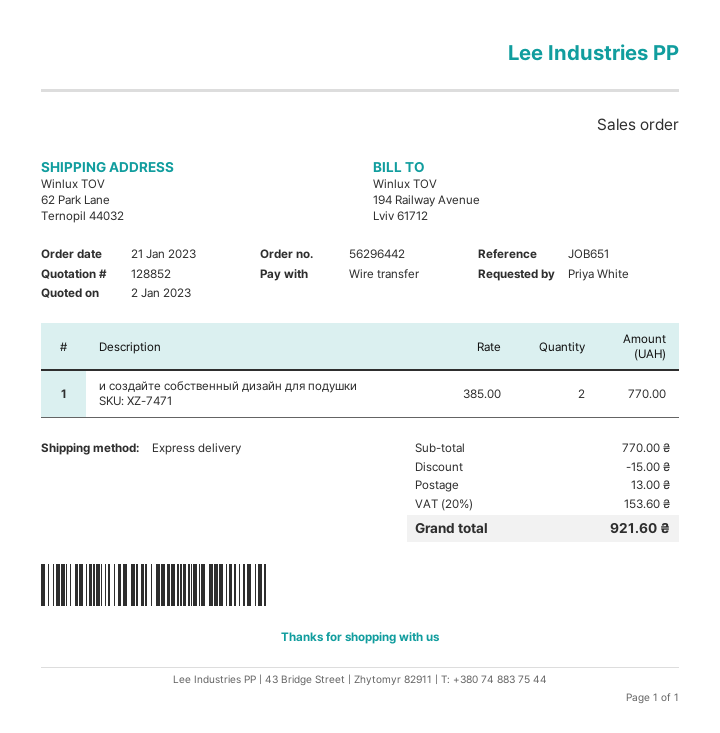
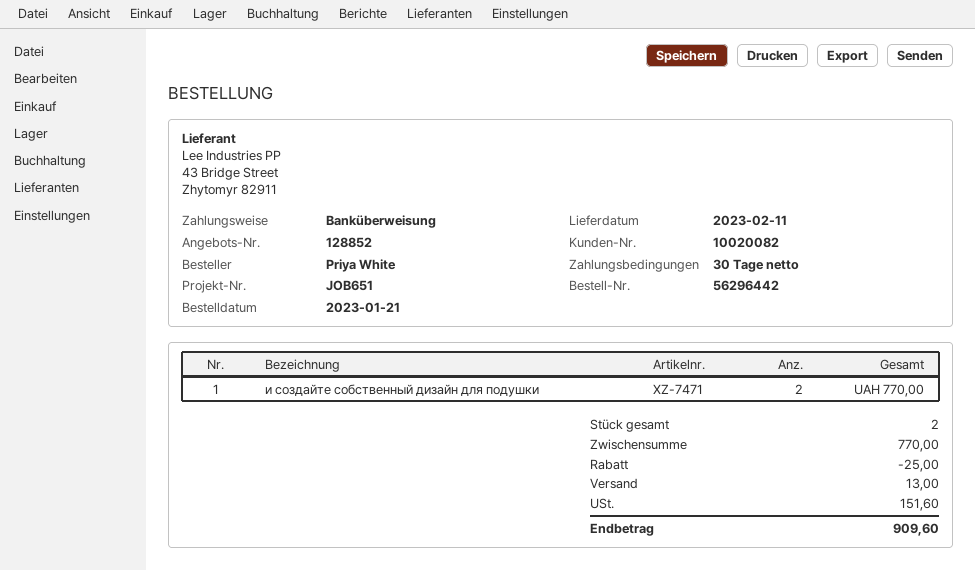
discount: 15.00 -> 25.00
tax: 153.60 -> 151.60
total: 921.60 -> 909.60

